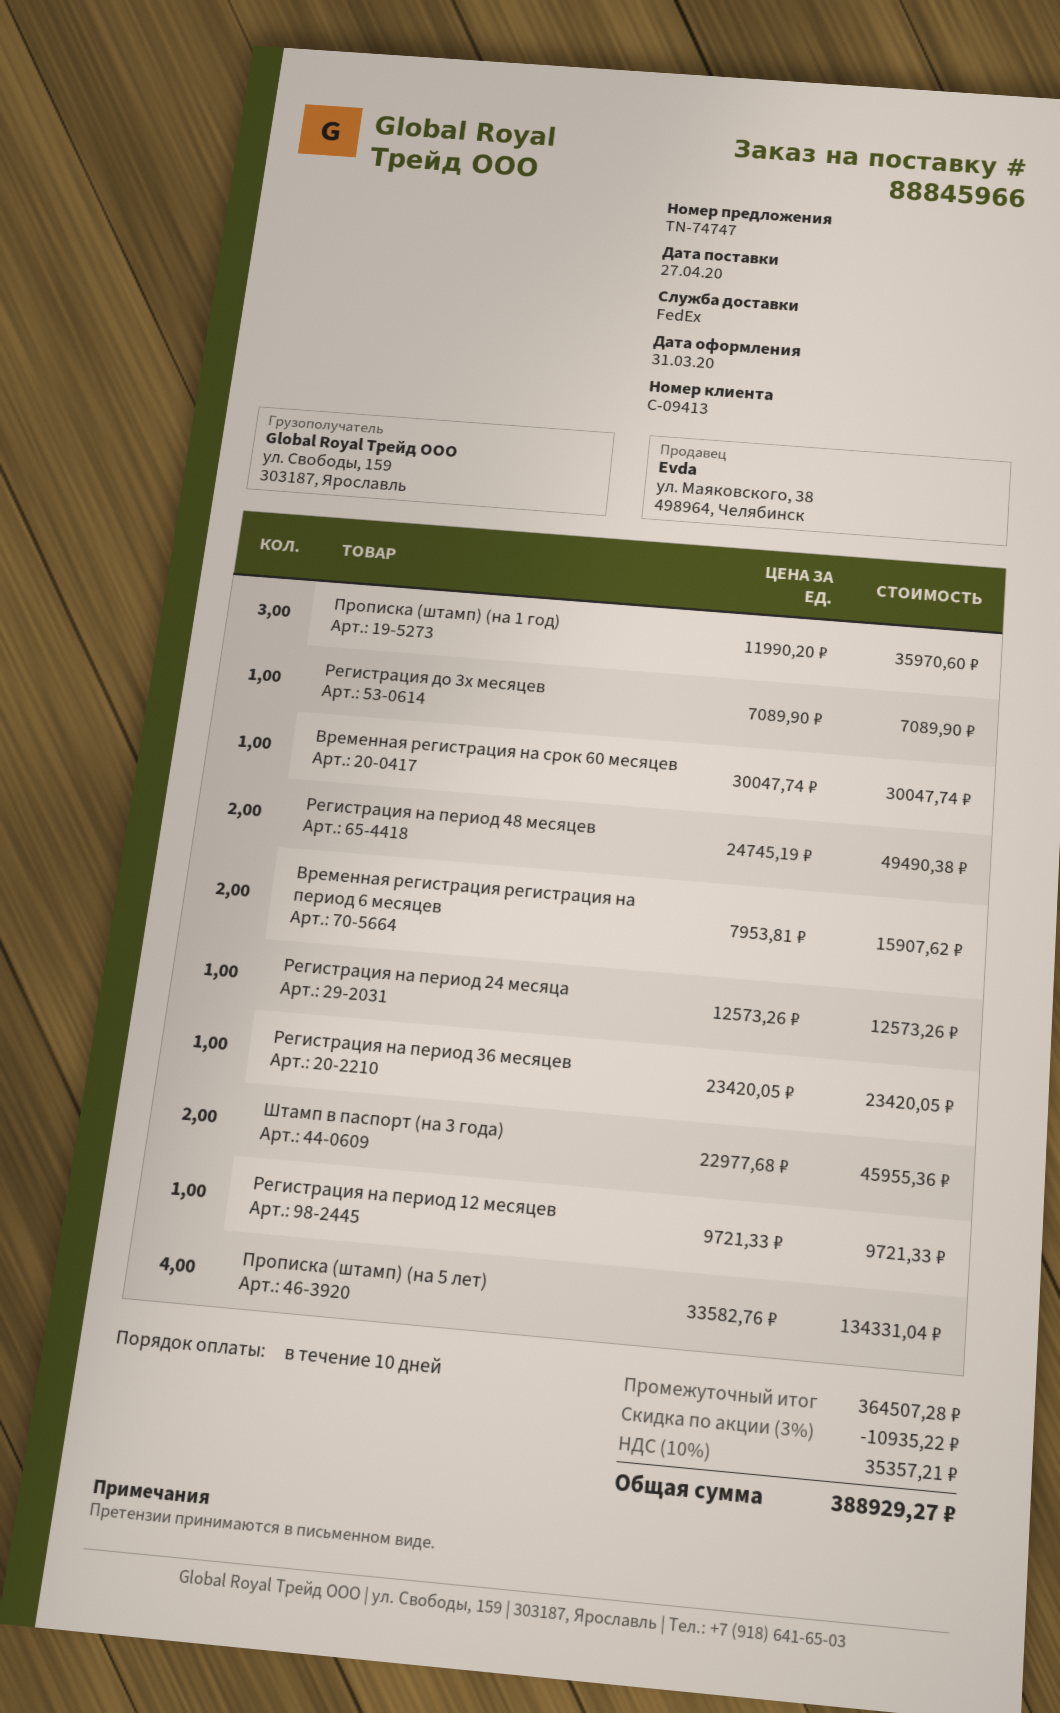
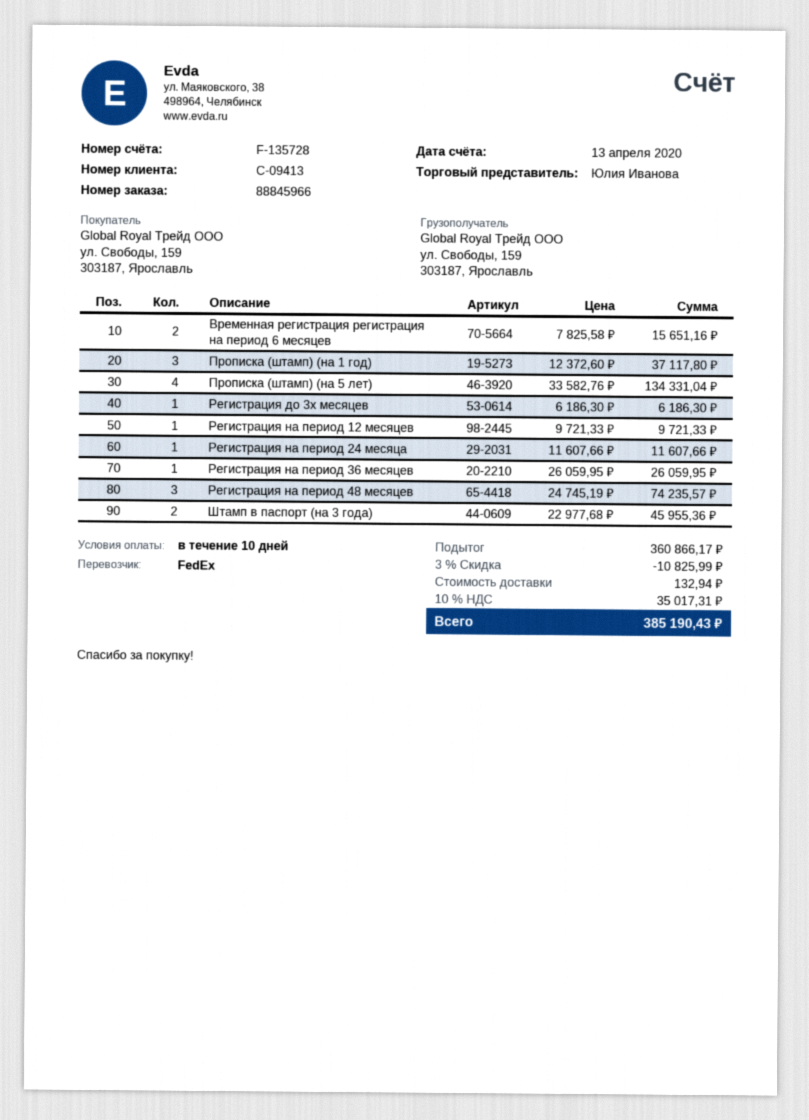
Прописка (штамп) (на 1 год): 3 x 11990.20 = 35970.60 -> 3 x 12372.60 = 37117.80
Регистрация до 3х месяцев: 1 x 7089.90 = 7089.90 -> 1 x 6186.30 = 6186.30
Временная регистрация на срок 60 месяцев: 1 x 30047.74 = 30047.74 -> none
Регистрация на период 48 месяцев: 2 x 24745.19 = 49490.38 -> 3 x 24745.19 = 74235.57
Временная регистрация регистрация на период 6 месяцев: 2 x 7953.81 = 15907.62 -> 2 x 7825.58 = 15651.16
Регистрация на период 24 месяца: 1 x 12573.26 = 12573.26 -> 1 x 11607.66 = 11607.66
Регистрация на период 36 месяцев: 1 x 23420.05 = 23420.05 -> 1 x 26059.95 = 26059.95
subtotal: 364507.28 -> 360866.17
discount: 3% = 10935.22 -> 3% = 10825.99
shipping: none -> 132.94
tax: 10% = 35357.21 -> 10% = 35017.31
total: 388929.27 -> 385190.43

